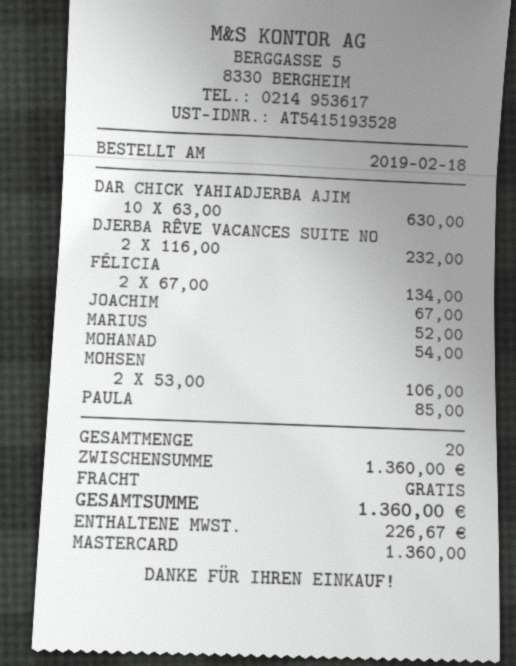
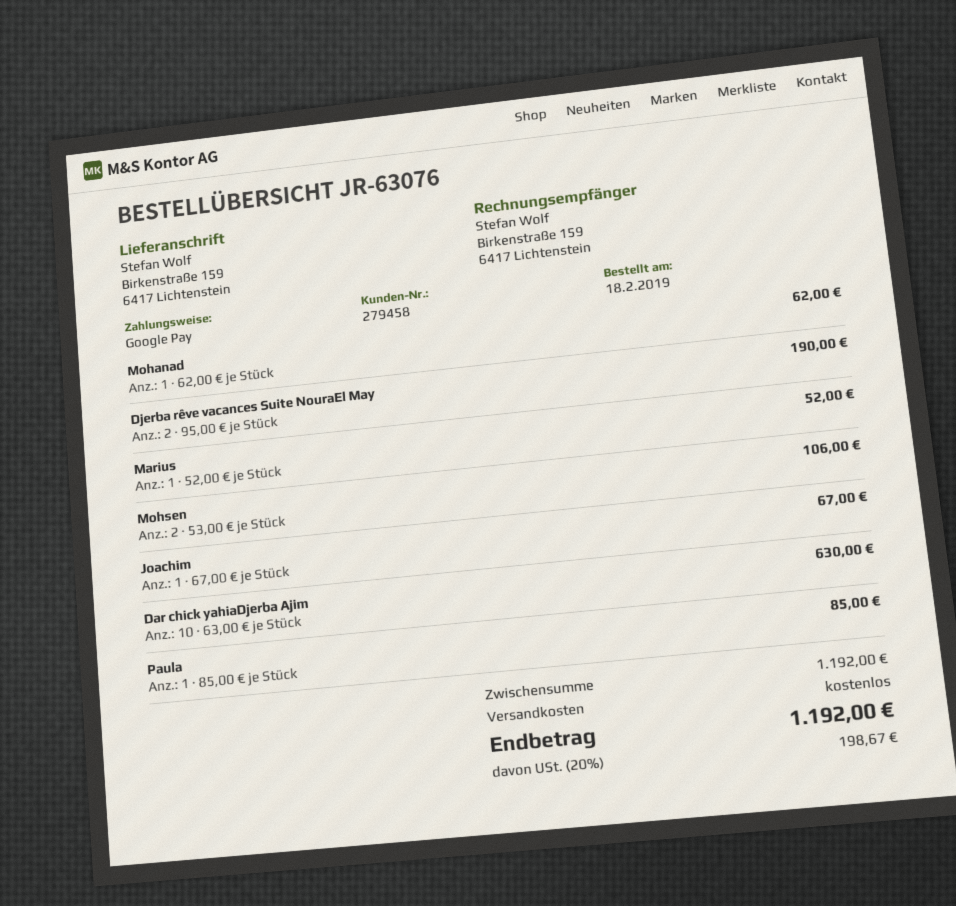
payment method: Mastercard -> Google Pay
DJERBA RÊVE VACANCES SUITE NO: 2 x 116.00 = 232.00 -> 2 x 95.00 = 190.00
FÉLICIA: 2 x 67.00 = 134.00 -> none
MOHANAD: 1 x 54.00 = 54.00 -> 1 x 62.00 = 62.00
subtotal: 1360.00 -> 1192.00
tax: 226.67 -> 198.67
total: 1360.00 -> 1192.00

